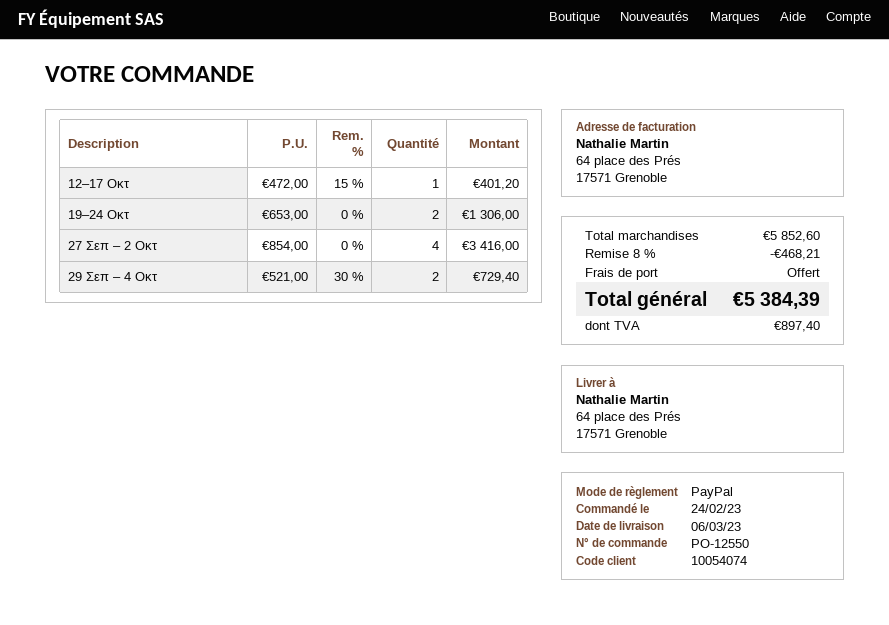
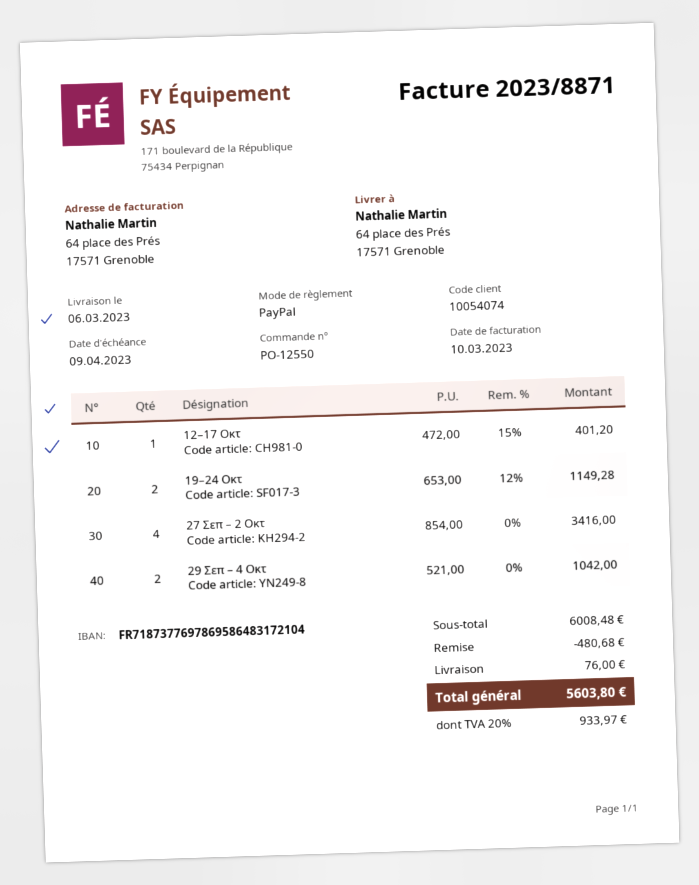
19–24 Οκτ: 2 x 653.00 = 1306.00 -> 2 x 653.00 - 12% = 1149.28
29 Σεπ – 4 Οκτ: 2 x 521.00 - 30% = 729.40 -> 2 x 521.00 = 1042.00
subtotal: 5852.60 -> 6008.48
discount: 468.21 -> 480.68
shipping: 0.00 -> 76.00
tax: 897.40 -> 933.97
total: 5384.39 -> 5603.80

